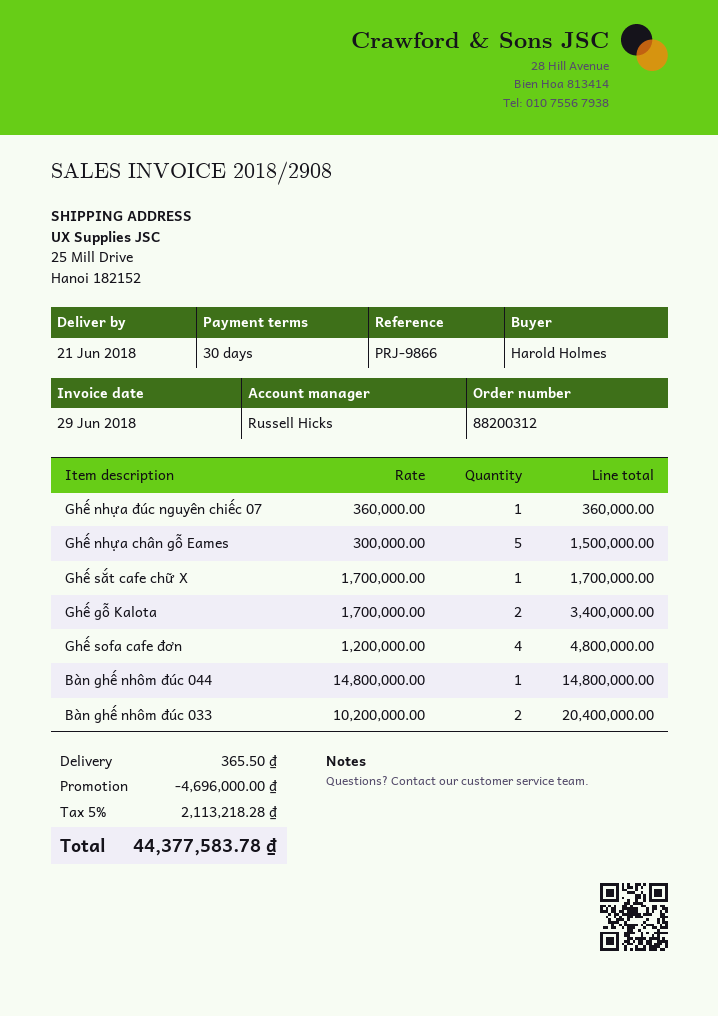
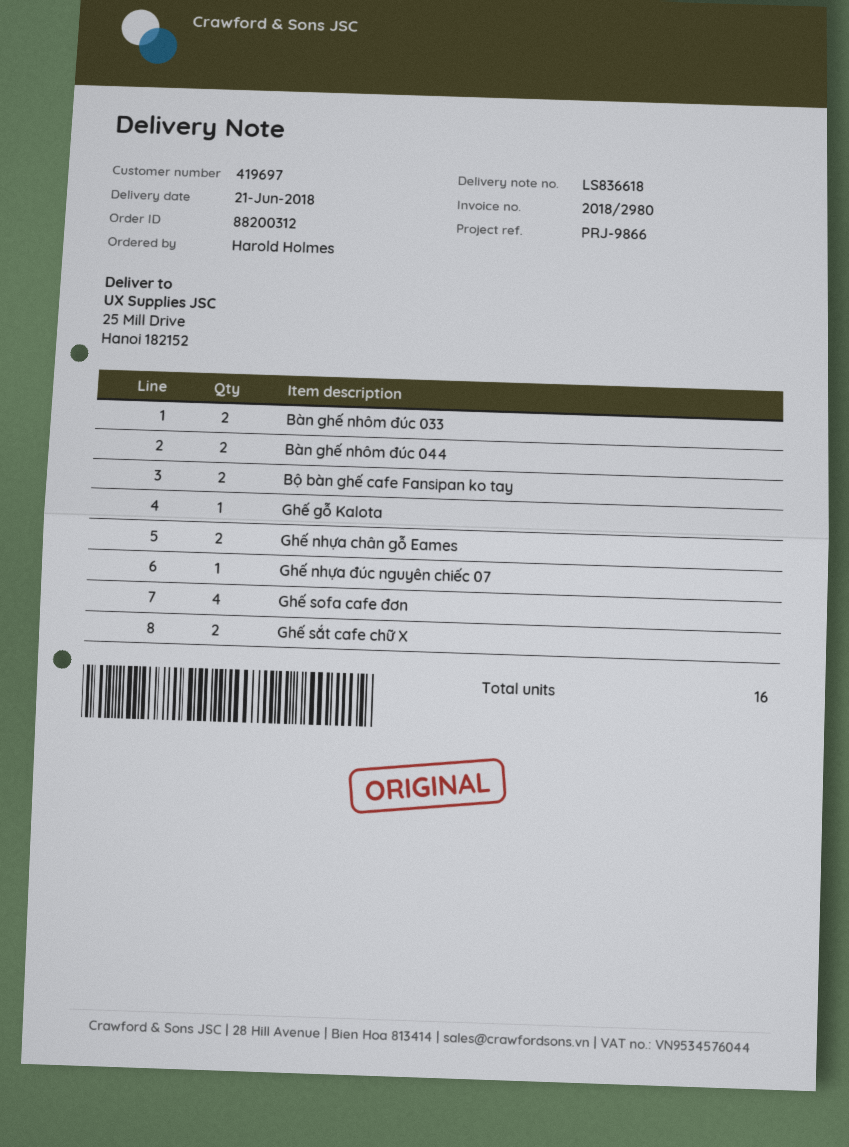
invoice number: 2018/2908 -> 2018/2980
Ghế nhựa chân gỗ Eames: 5 -> 2
Ghế sắt cafe chữ X: 1 -> 2
Ghế gỗ Kalota: 2 -> 1
Bàn ghế nhôm đúc 044: 1 -> 2
Bộ bàn ghế cafe Fansipan ko tay: none -> 2

